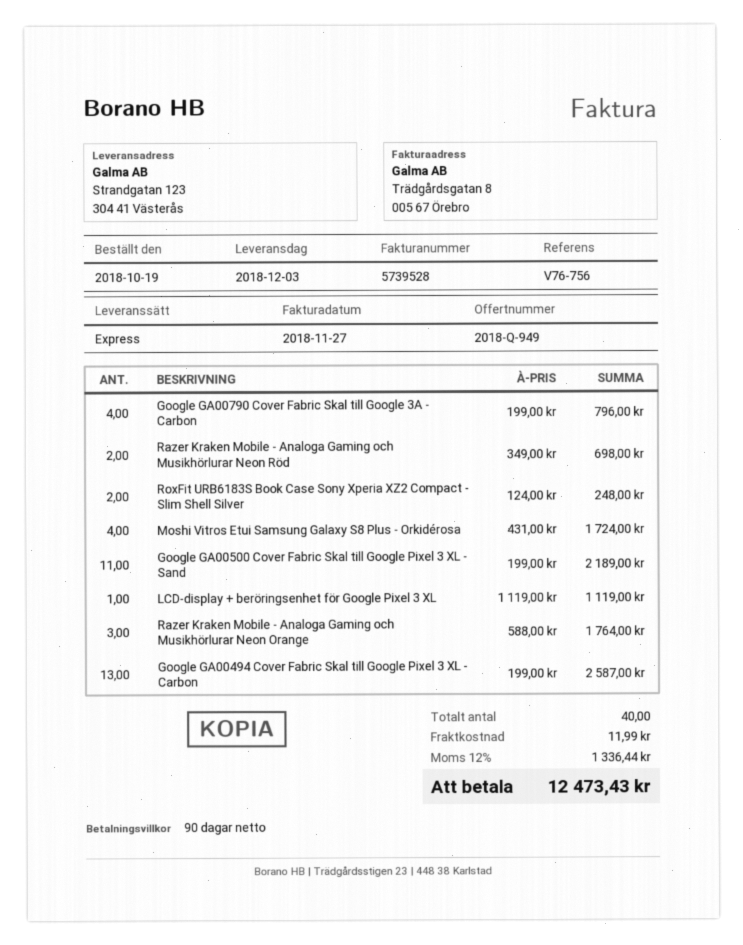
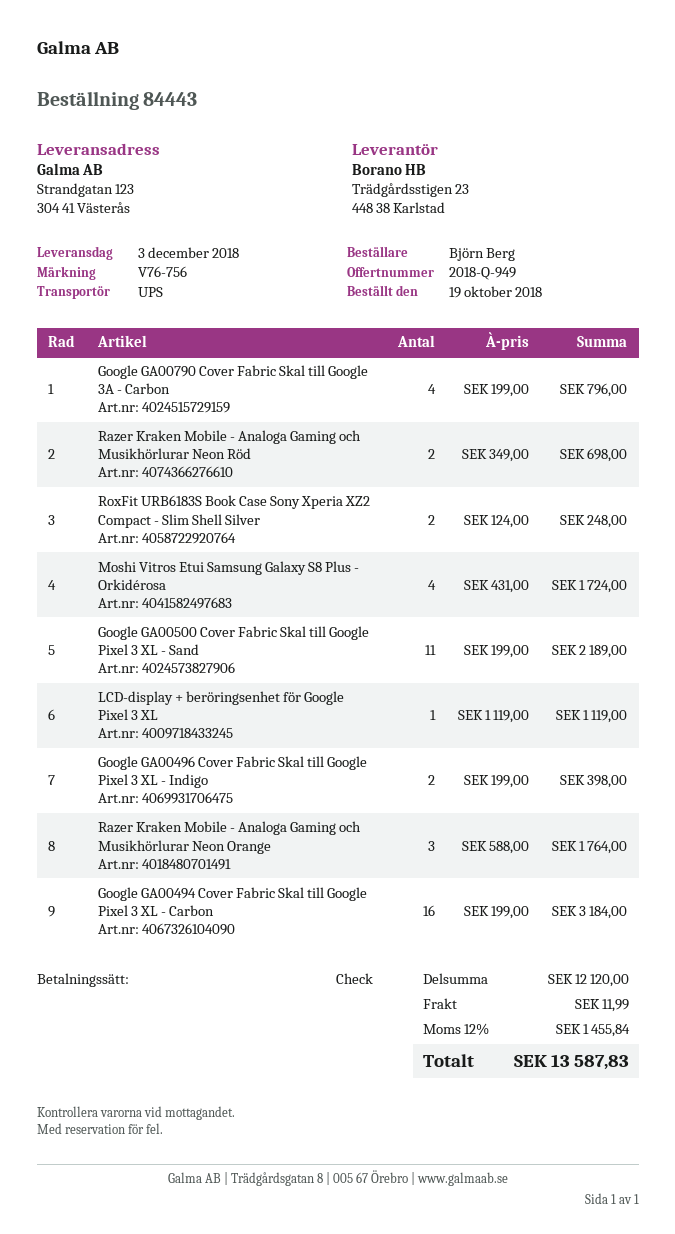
shipping method: express -> UPS
Google GA00494 Cover Fabric Skal till Google Pixel 3 XL - Carbon: 13 x 199.00 = 2587.00 -> 16 x 199.00 = 3184.00
Google GA00496 Cover Fabric Skal till Google Pixel 3 XL - Indigo: none -> 2 x 199.00 = 398.00
tax: 12% = 1336.44 -> 12% = 1455.84
total: 12473.43 -> 13587.83

